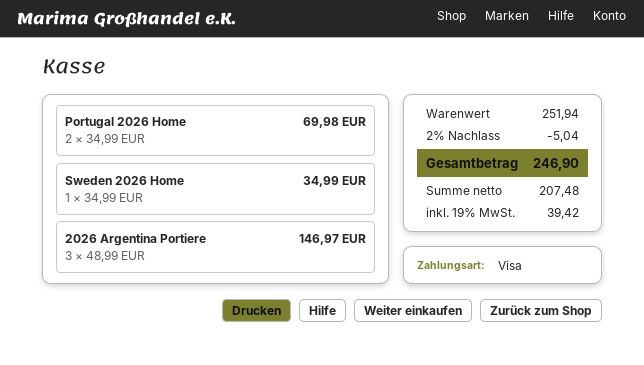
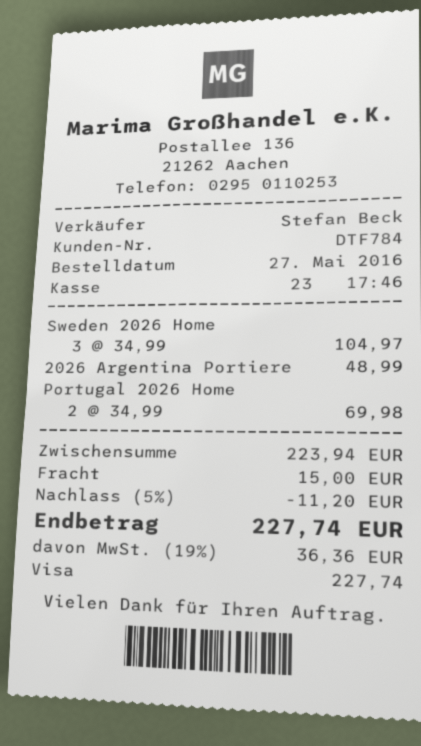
Sweden 2026 Home: 1 x 34.99 = 34.99 -> 3 x 34.99 = 104.97
2026 Argentina Portiere: 3 x 48.99 = 146.97 -> 1 x 48.99 = 48.99
subtotal: 251.94 -> 223.94
discount: 2% = 5.04 -> 5% = 11.20
shipping: none -> 15.00
tax: 19% = 39.42 -> 19% = 36.36
total: 246.90 -> 227.74

